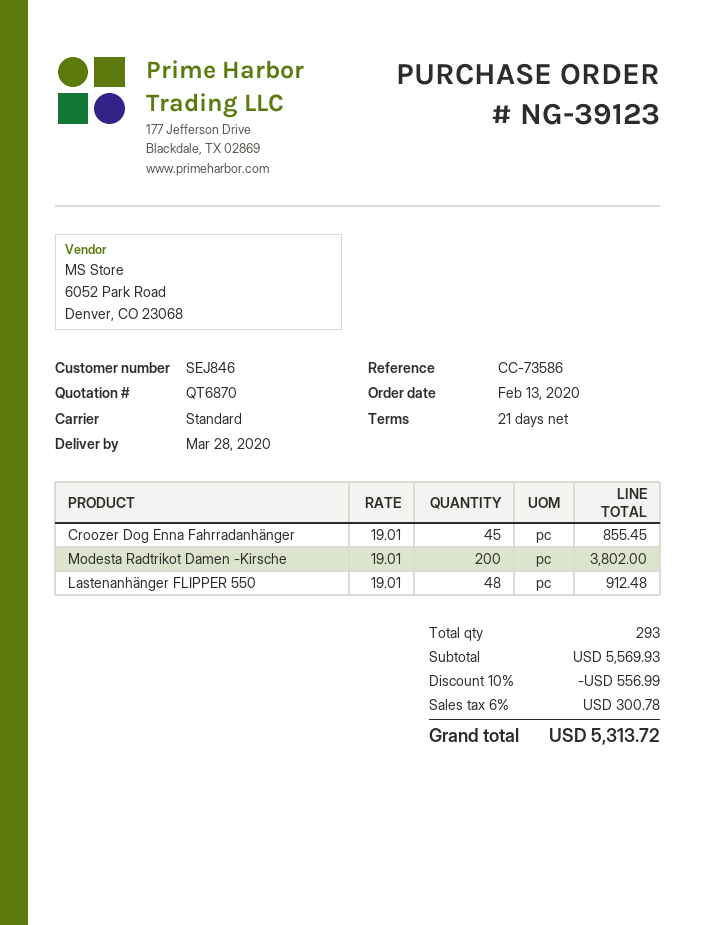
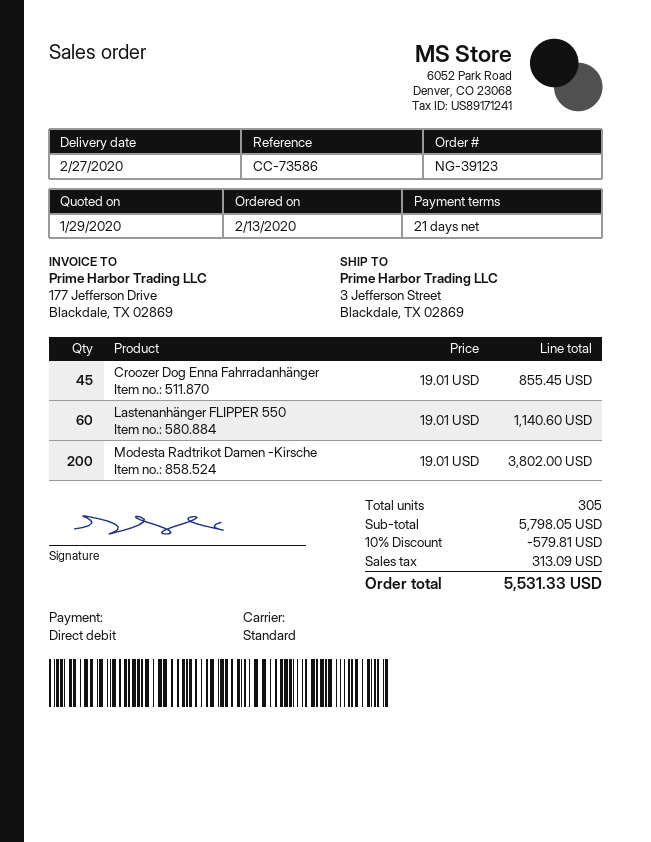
delivery date: 2020-03-28 -> 2020-02-27
Lastenanhänger FLIPPER 550: 48 x 19.01 = 912.48 -> 60 x 19.01 = 1140.60
total quantity: 293 -> 305
subtotal: 5569.93 -> 5798.05
discount: 10% = 556.99 -> 10% = 579.81
tax: 300.78 -> 313.09
total: 5313.72 -> 5531.33

